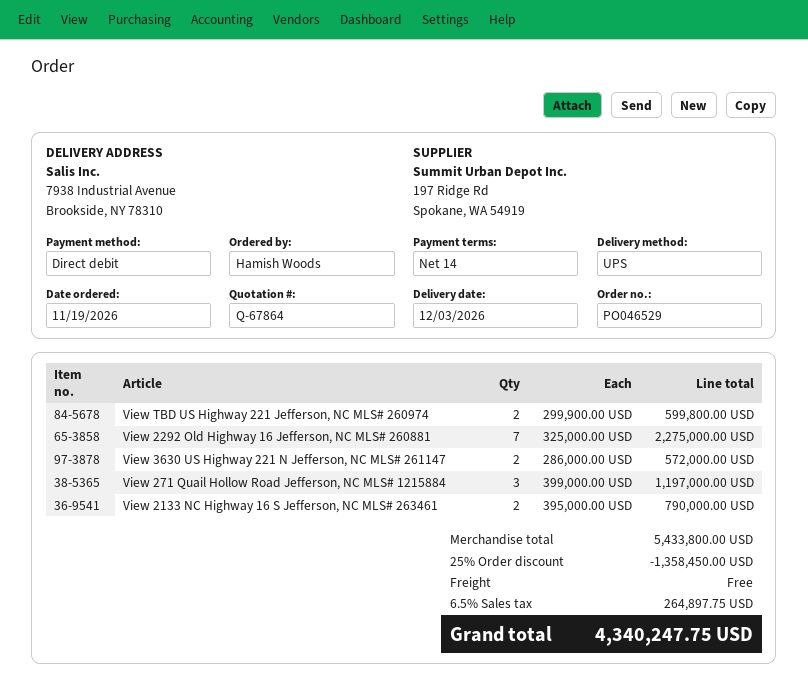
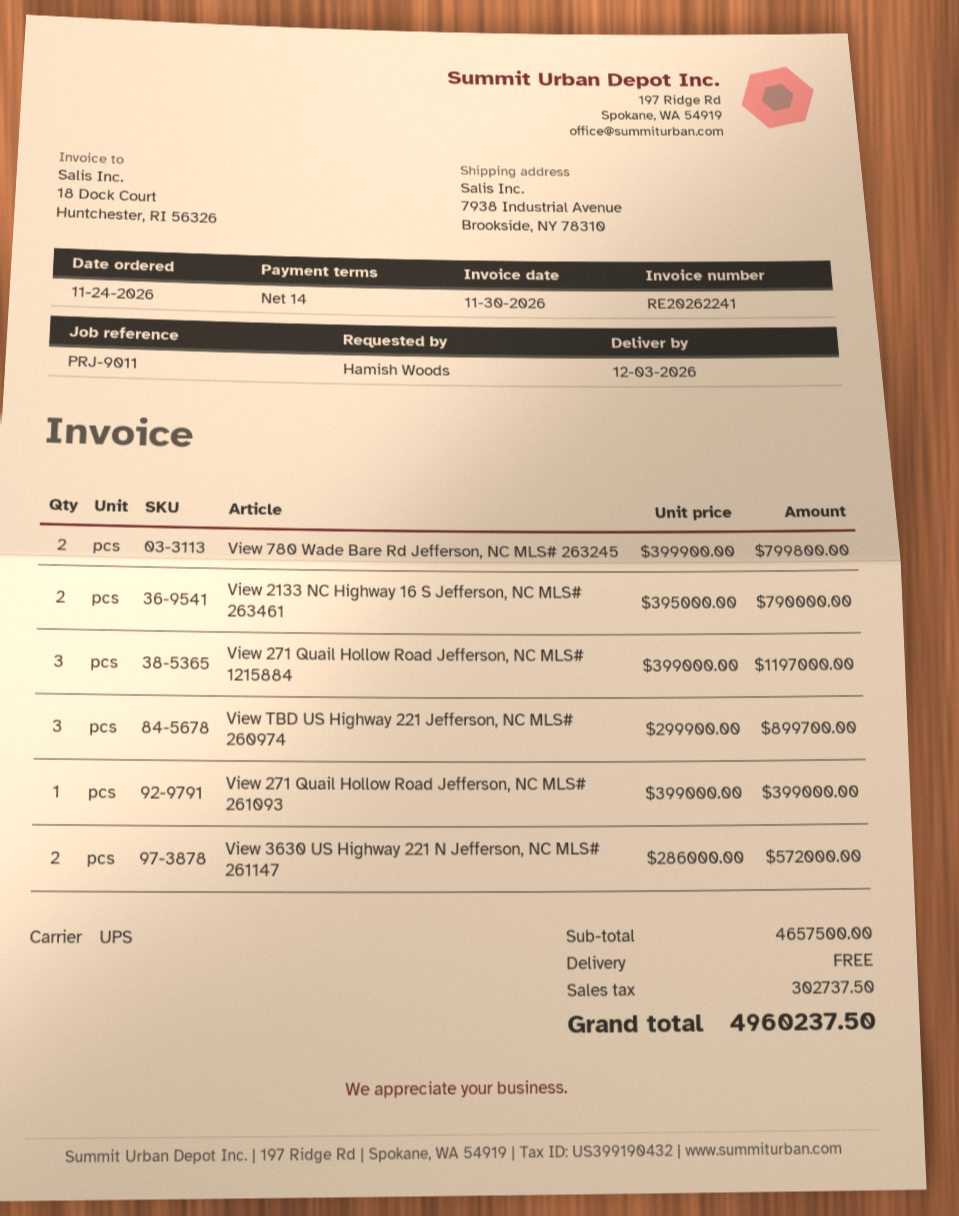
order date: 2026-11-19 -> 2026-11-24
View TBD US Highway 221 Jefferson, NC MLS# 260974: 2 x 299900.00 = 599800.00 -> 3 x 299900.00 = 899700.00
View 2292 Old Highway 16 Jefferson, NC MLS# 260881: 7 x 325000.00 = 2275000.00 -> none
View 780 Wade Bare Rd Jefferson, NC MLS# 263245: none -> 2 x 399900.00 = 799800.00
View 271 Quail Hollow Road Jefferson, NC MLS# 261093: none -> 1 x 399000.00 = 399000.00
subtotal: 5433800.00 -> 4657500.00
discount: 25% = 1358450.00 -> none
tax: 264897.75 -> 302737.50
total: 4340247.75 -> 4960237.50

